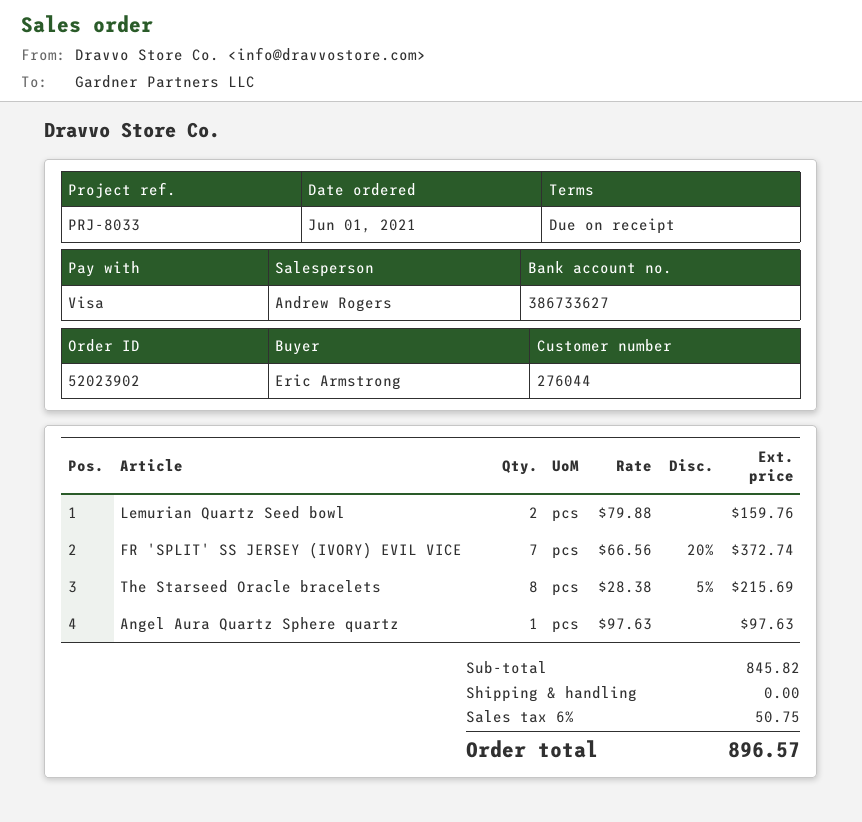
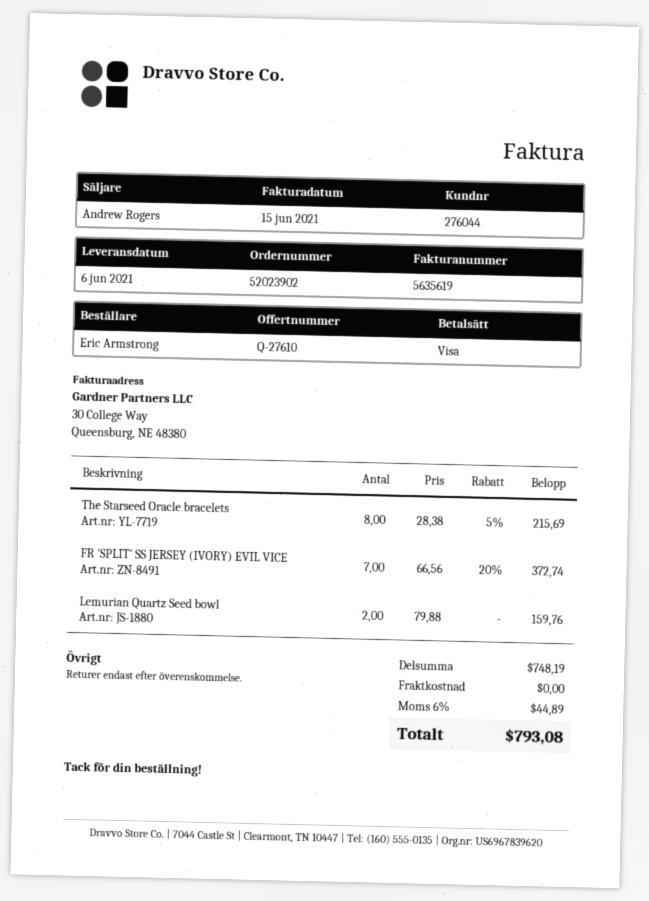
Angel Aura Quartz Sphere quartz: 1 x 97.63 = 97.63 -> none
subtotal: 845.82 -> 748.19
tax: 6% = 50.75 -> 6% = 44.89
total: 896.57 -> 793.08

